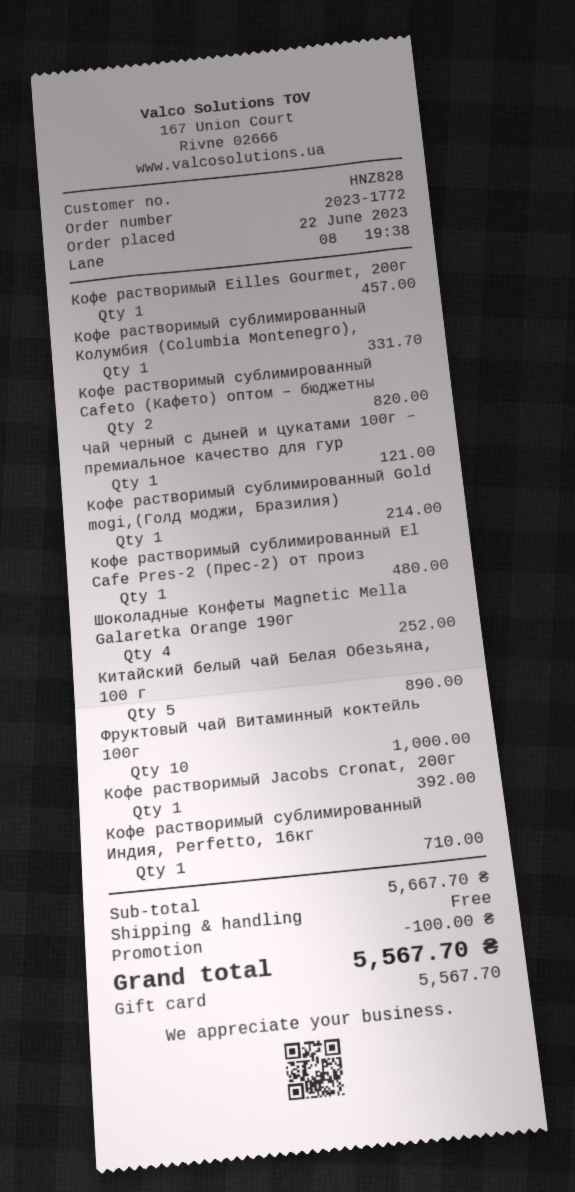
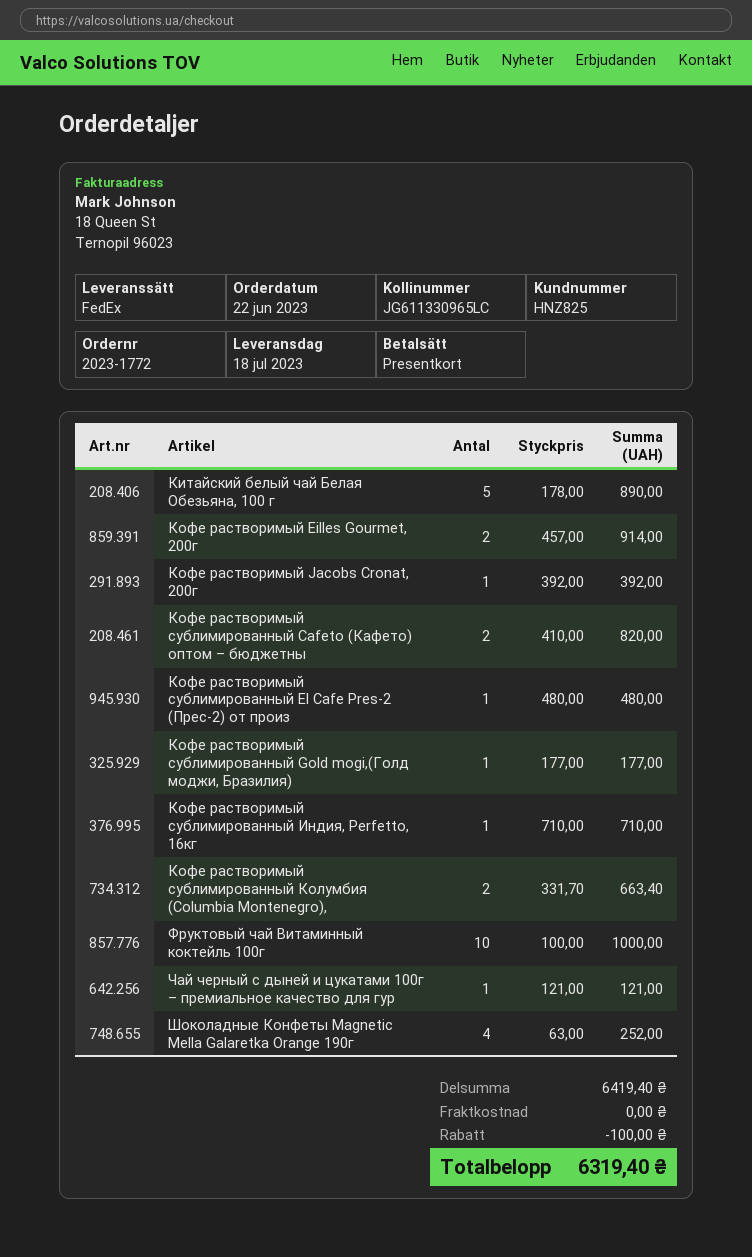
customer number: HNZ828 -> HNZ825
Кофе растворимый Eilles Gourmet, 200г: 1 for 457.00 -> 2 for 914.00
Кофе растворимый сублимированный Колумбия (Columbia Montenegro),: 1 for 331.70 -> 2 for 663.40
Кофе растворимый сублимированный Gold mogi,(Голд моджи, Бразилия): 1 for 214.00 -> 1 for 177.00
subtotal: 5667.70 -> 6419.40
total: 5567.70 -> 6319.40

